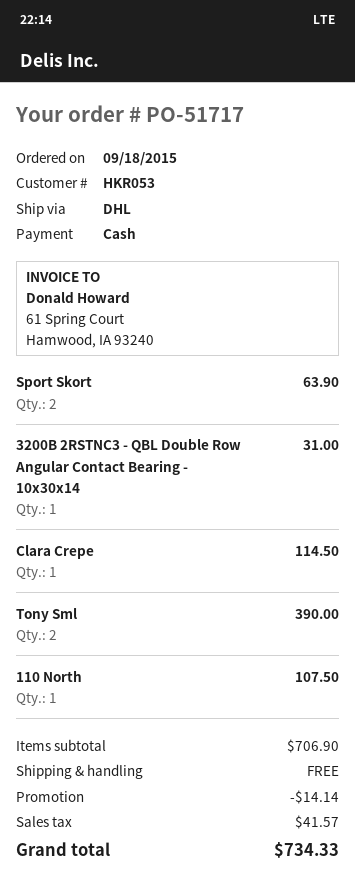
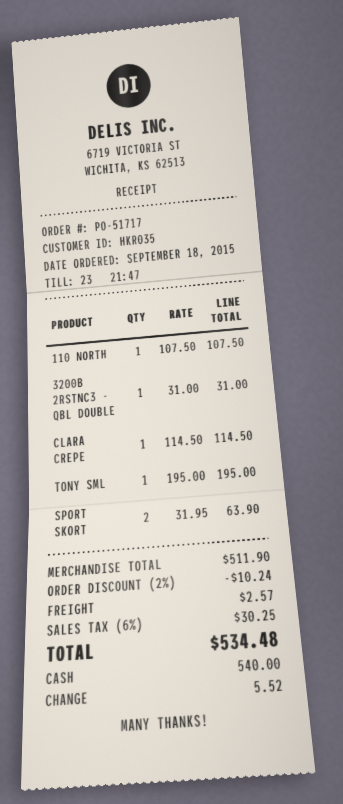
customer number: HKR053 -> HKR035
Tony Sml: 2 for 390.00 -> 1 for 195.00
subtotal: 706.90 -> 511.90
discount: 14.14 -> 10.24
shipping: 0.00 -> 2.57
tax: 41.57 -> 30.25
total: 734.33 -> 534.48

